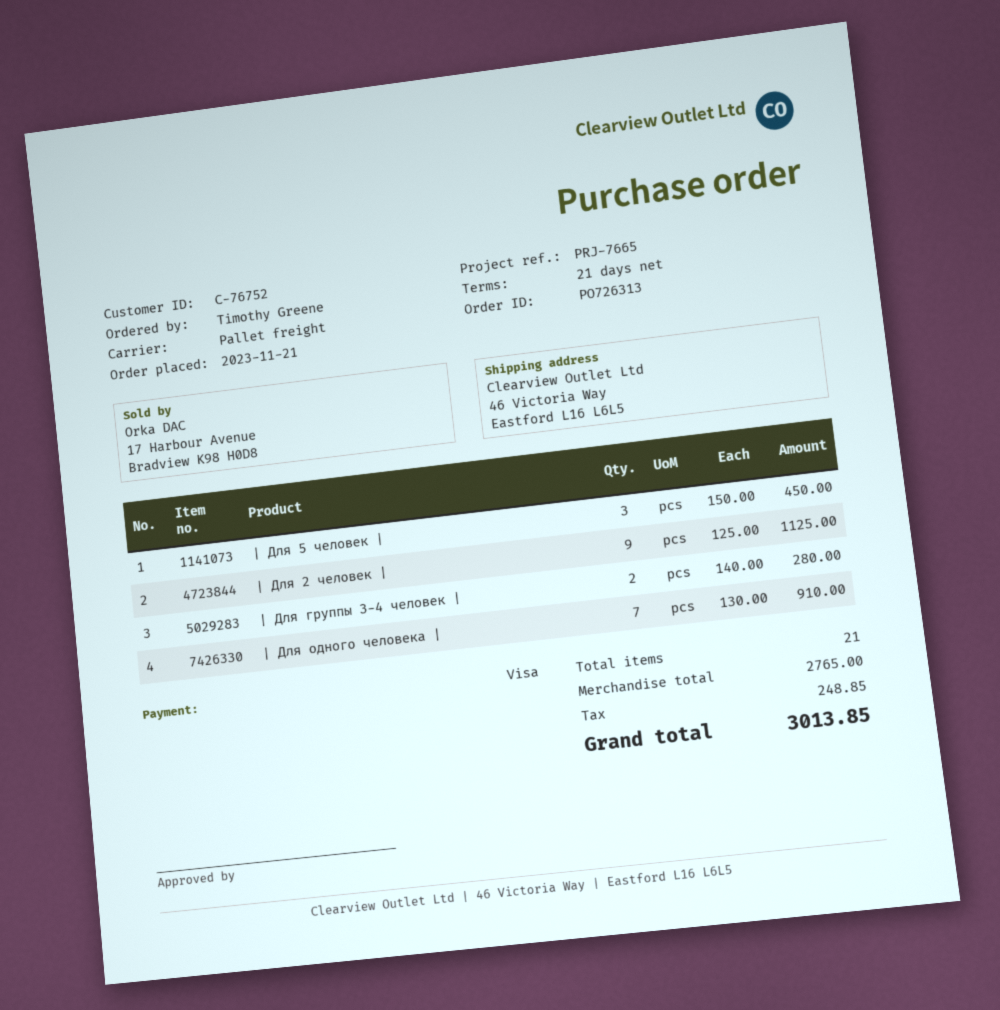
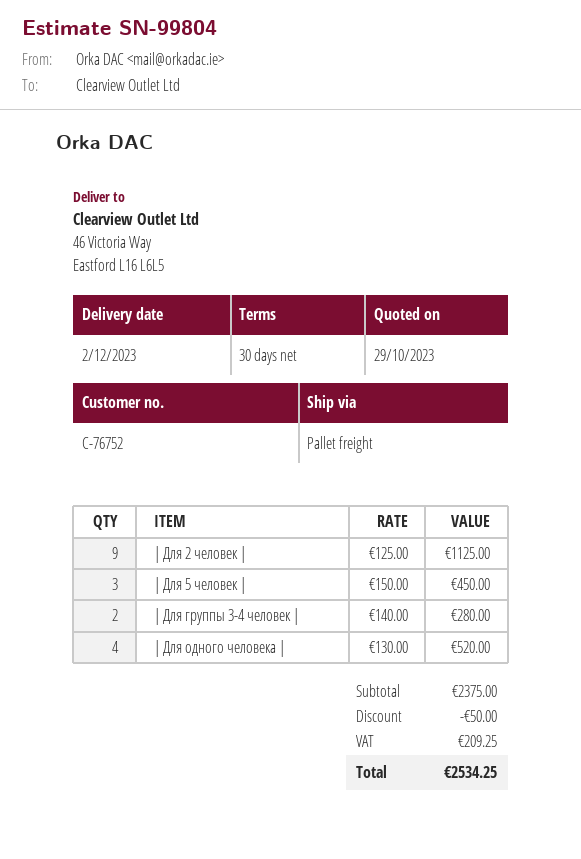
payment terms: 21 days -> 30 days
| Для одного человека |: 7 x 130.00 = 910.00 -> 4 x 130.00 = 520.00
subtotal: 2765.00 -> 2375.00
discount: none -> 50.00
tax: 248.85 -> 209.25
total: 3013.85 -> 2534.25

